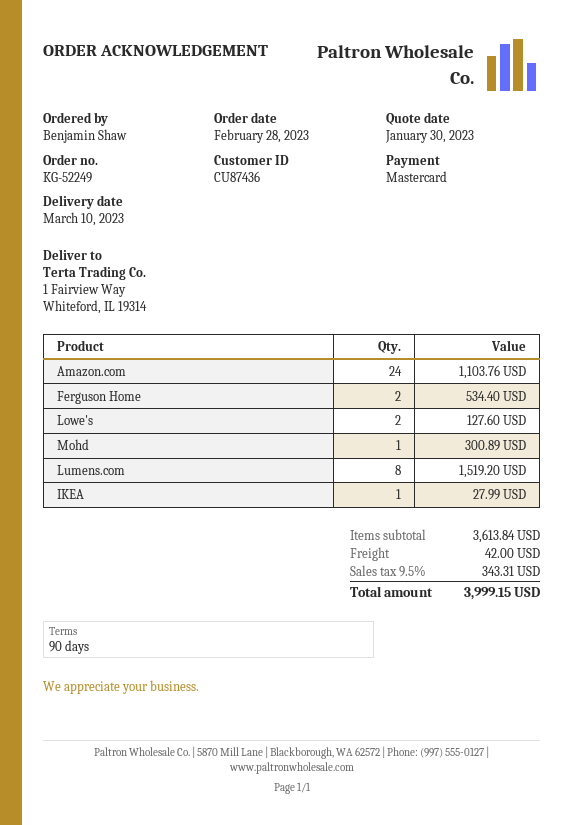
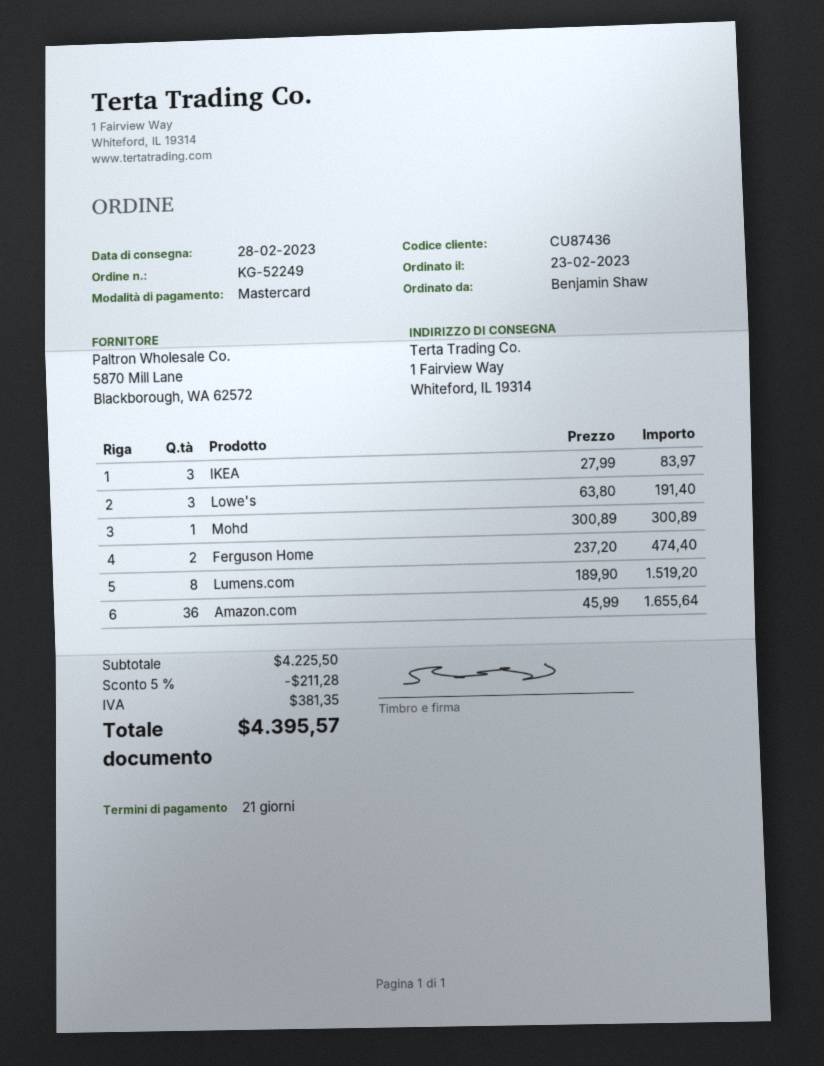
order date: 2023-02-28 -> 2023-02-23
delivery date: 2023-03-10 -> 2023-02-28
payment terms: 90 days -> 21 days
Amazon.com: 24 for 1103.76 -> 36 for 1655.64
Ferguson Home: 2 for 534.40 -> 2 for 474.40
Lowe's: 2 for 127.60 -> 3 for 191.40
IKEA: 1 for 27.99 -> 3 for 83.97
subtotal: 3613.84 -> 4225.50
discount: none -> 5% = 211.28
shipping: 42.00 -> none
tax: 343.31 -> 381.35
total: 3999.15 -> 4395.57

